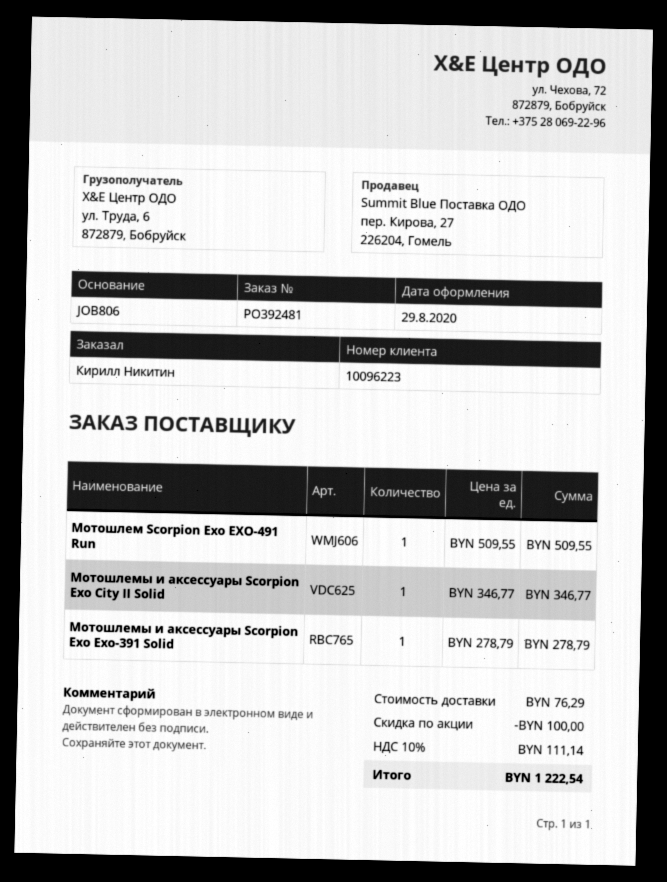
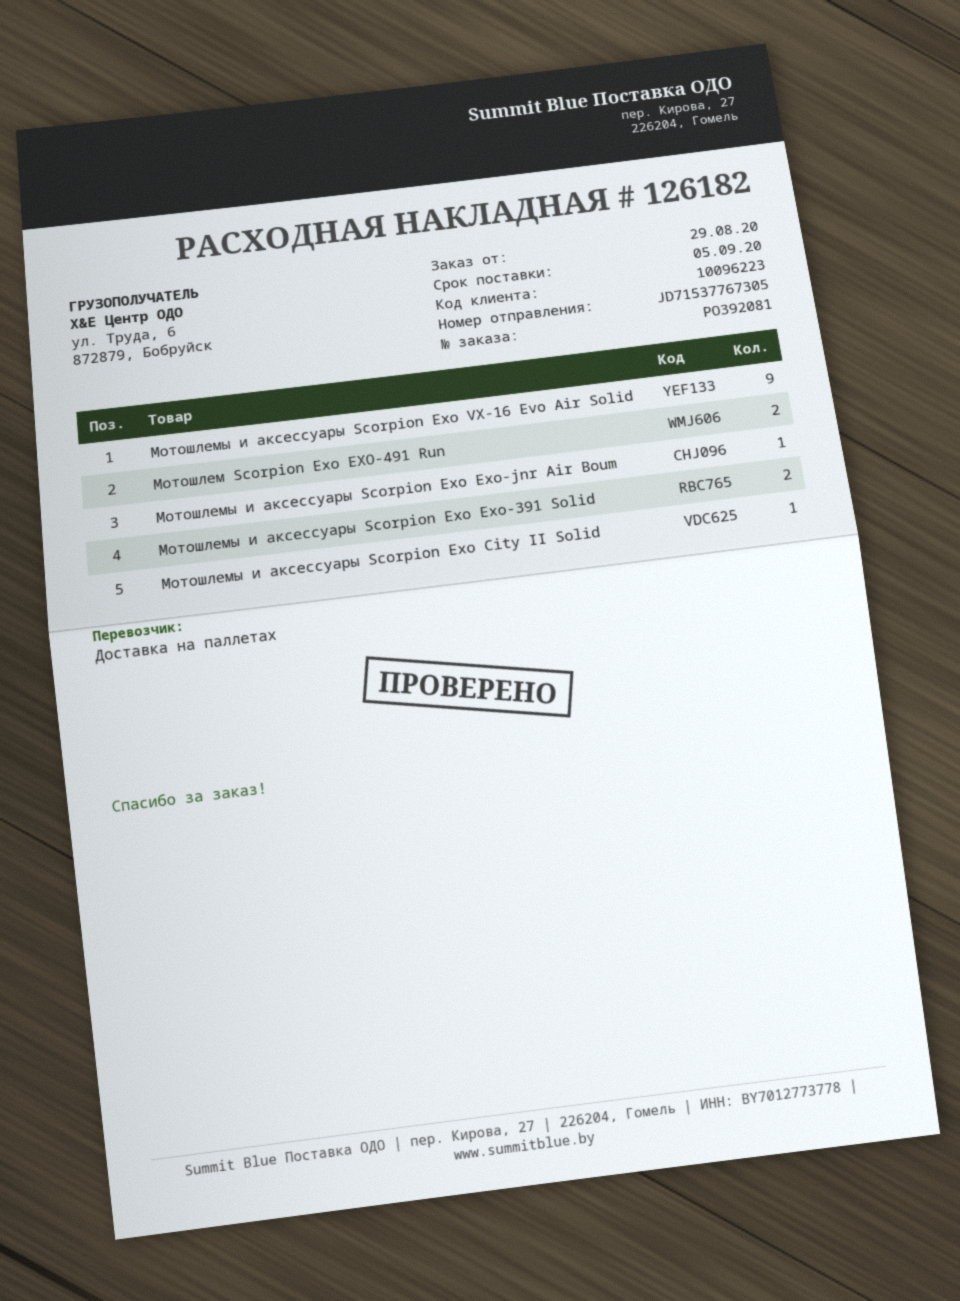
order number: PO392481 -> PO392081
Мотошлем Scorpion Exo EXO-491 Run: 1 -> 2
Мотошлемы и аксессуары Scorpion Exo Exo-391 Solid: 1 -> 2
Мотошлемы и аксессуары Scorpion Exo VX-16 Evo Air Solid: none -> 9
Мотошлемы и аксессуары Scorpion Exo Exo-jnr Air Boum: none -> 1

